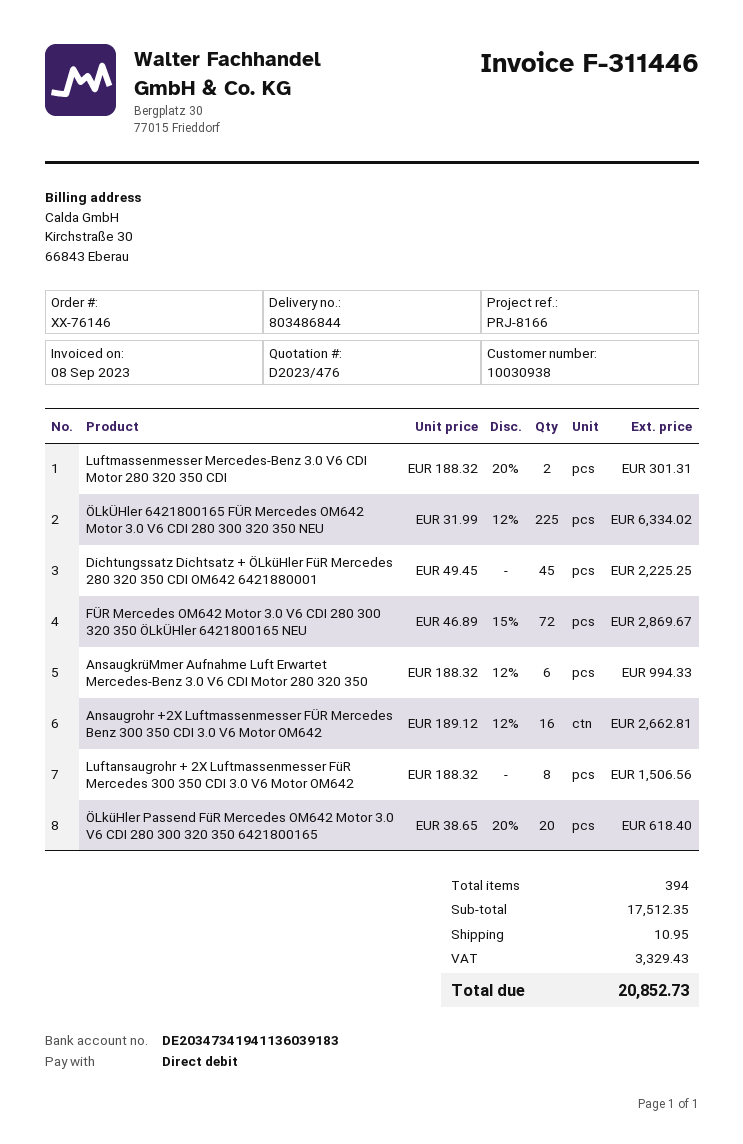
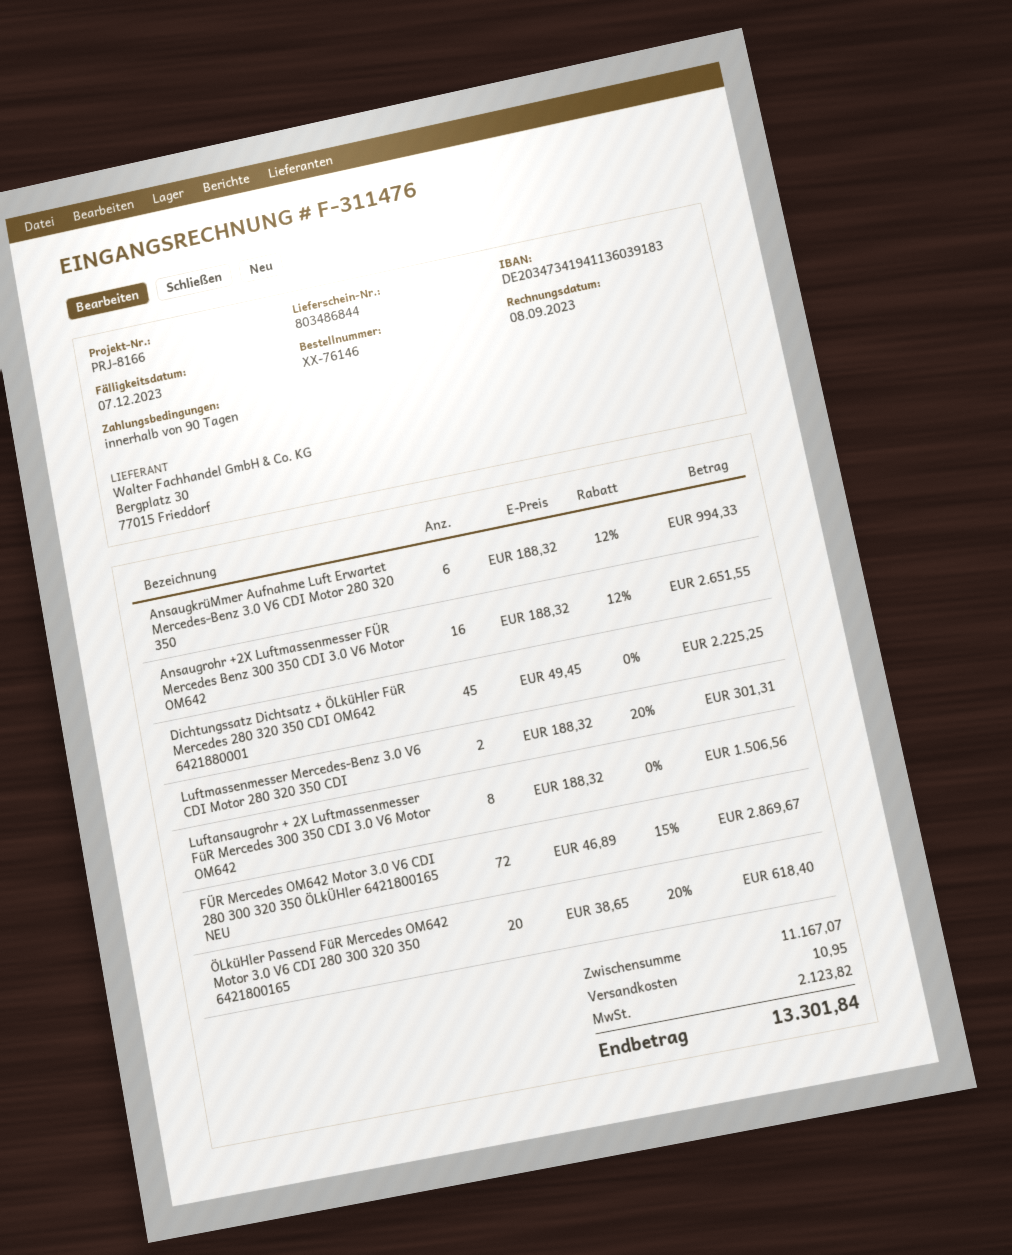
invoice number: F-311446 -> F-311476
ÖLkÜHler 6421800165 FÜR Mercedes OM642 Motor 3.0 V6 CDI 280 300 320 350 NEU: 225 x 31.99 - 12% = 6334.02 -> none
Ansaugrohr +2X Luftmassenmesser FÜR Mercedes Benz 300 350 CDI 3.0 V6 Motor OM642: 16 x 189.12 - 12% = 2662.81 -> 16 x 188.32 - 12% = 2651.55
subtotal: 17512.35 -> 11167.07
tax: 3329.43 -> 2123.82
total: 20852.73 -> 13301.84

